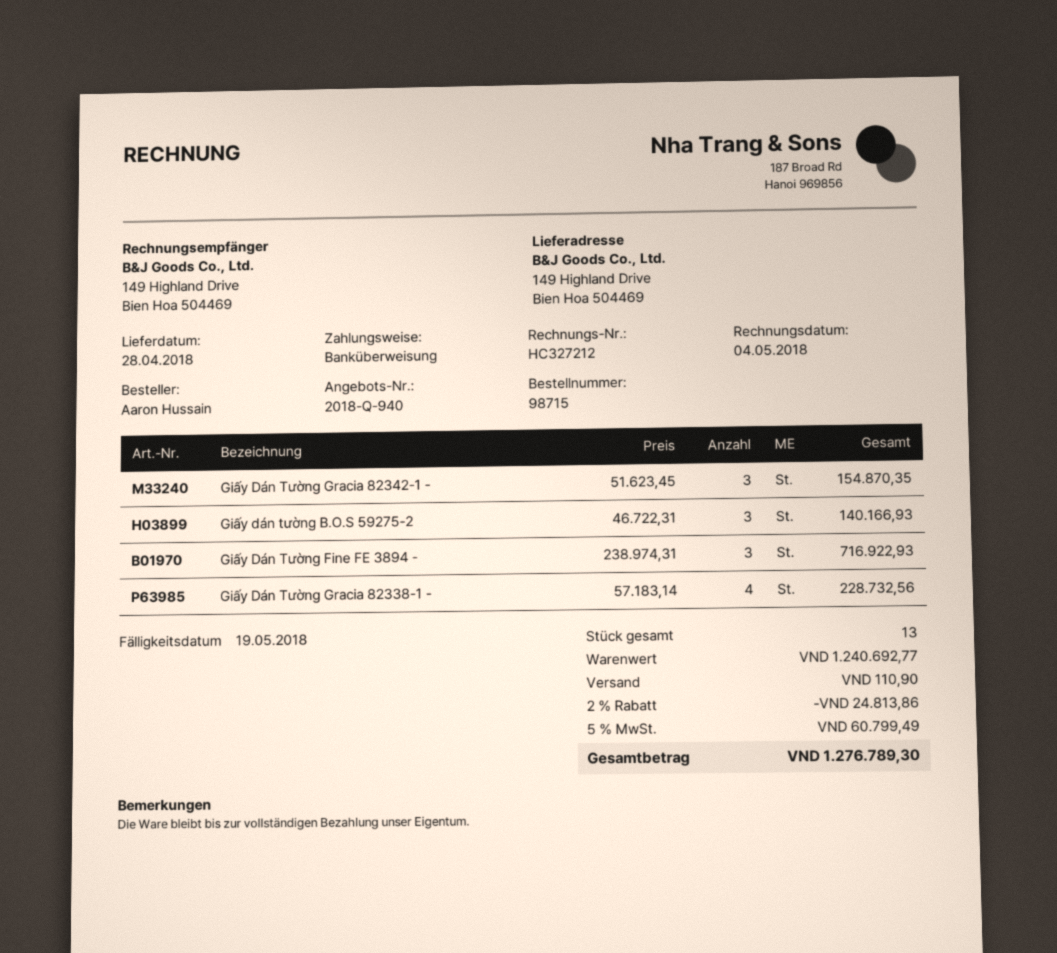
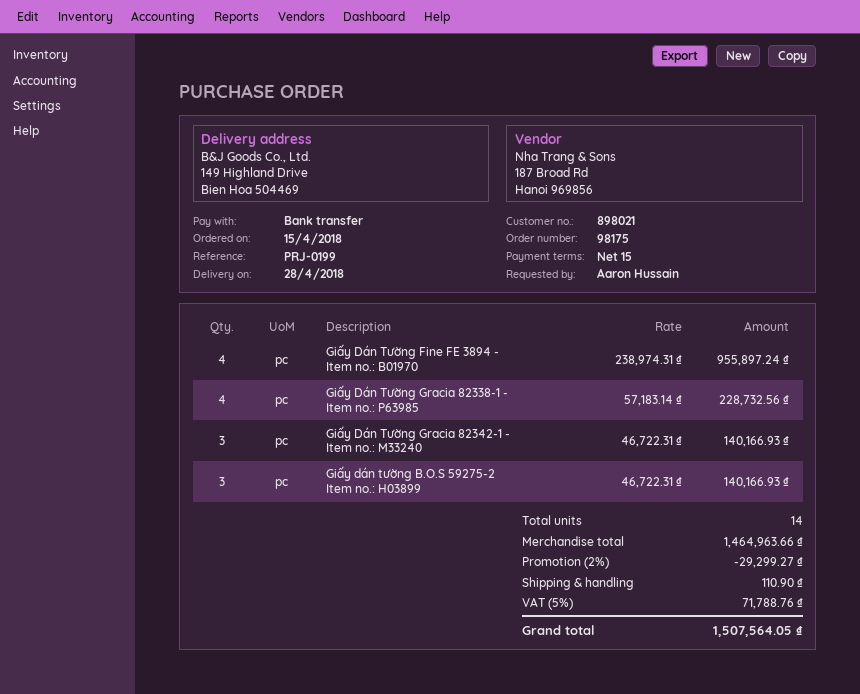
order number: 98715 -> 98175
Giấy Dán Tường Gracia 82342-1 -: 3 x 51623.45 = 154870.35 -> 3 x 46722.31 = 140166.93
Giấy Dán Tường Fine FE 3894 -: 3 x 238974.31 = 716922.93 -> 4 x 238974.31 = 955897.24
total quantity: 13 -> 14
subtotal: 1240692.77 -> 1464963.66
discount: 2% = 24813.86 -> 2% = 29299.27
tax: 5% = 60799.49 -> 5% = 71788.76
total: 1276789.30 -> 1507564.05

